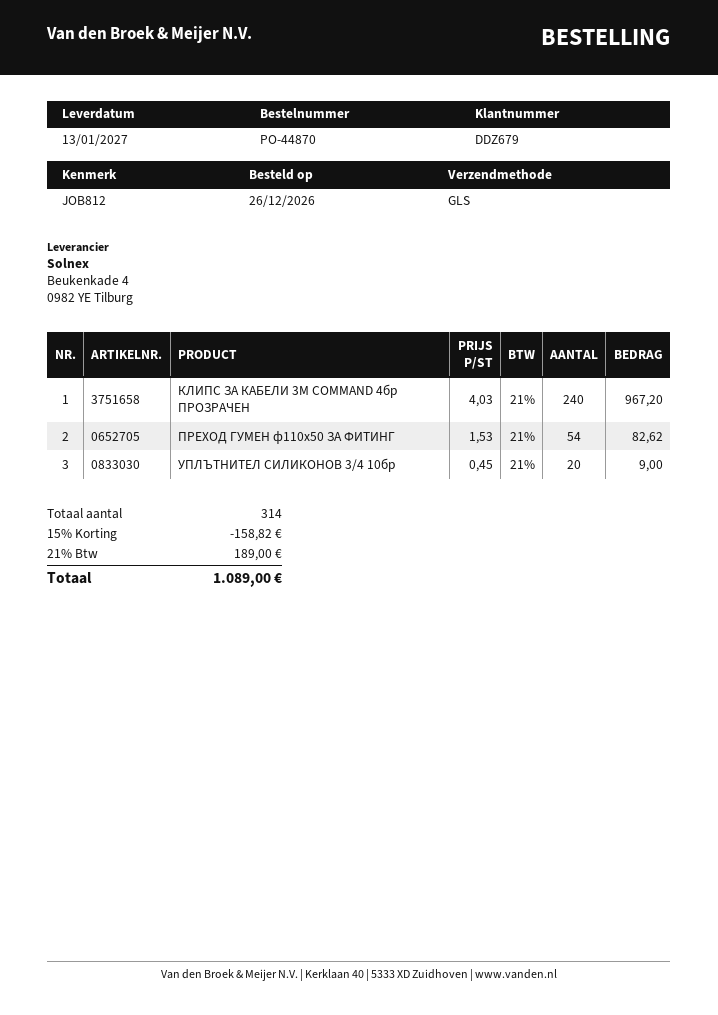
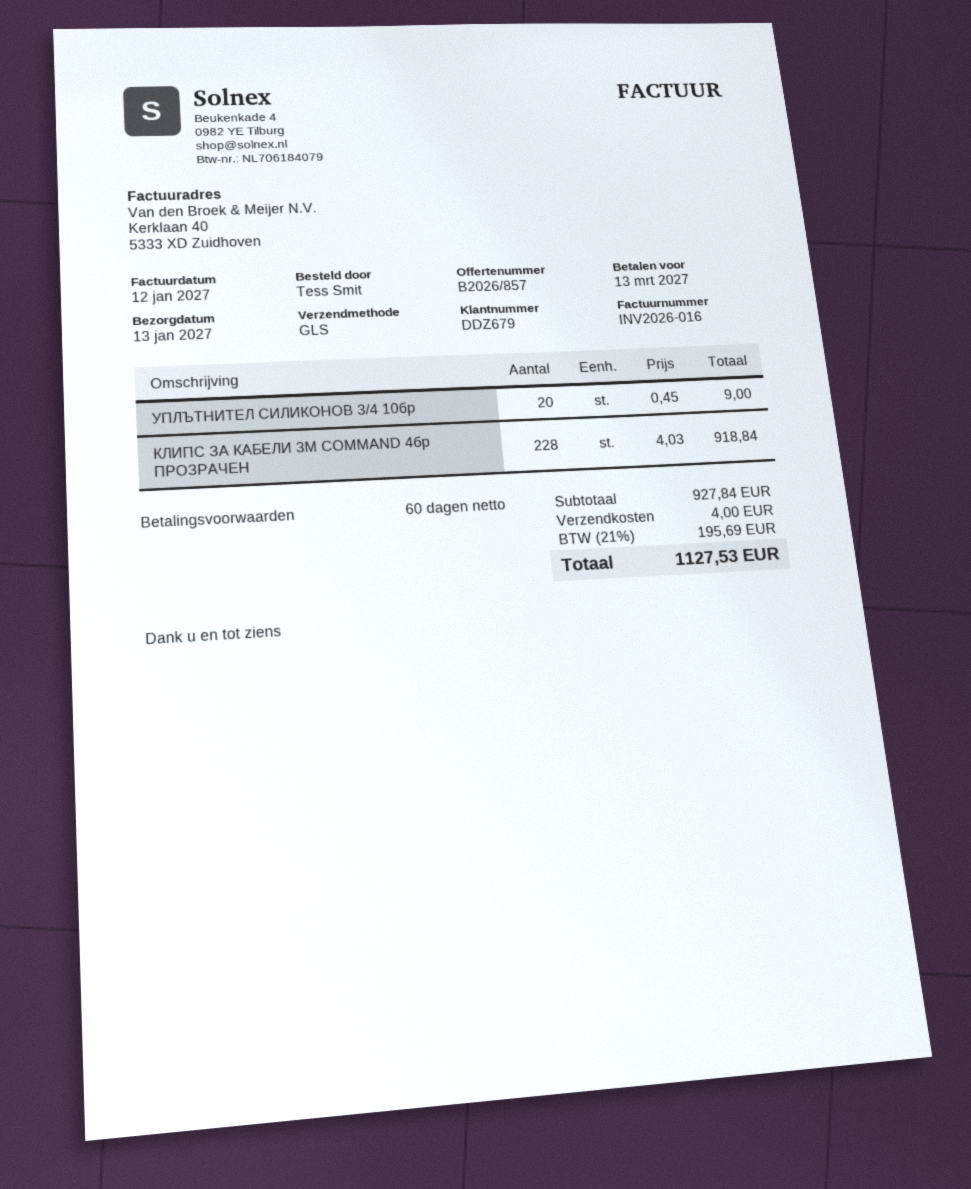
КЛИПС ЗА КАБЕЛИ 3M COMMAND 4бр ПРОЗРАЧЕН: 240 x 4.03 = 967.20 -> 228 x 4.03 = 918.84
ПРЕХОД ГУМЕН ф110х50 ЗА ФИТИНГ: 54 x 1.53 = 82.62 -> none
discount: 15% = 158.82 -> none
shipping: none -> 4.00
tax: 21% = 189.00 -> 21% = 195.69
total: 1089.00 -> 1127.53

